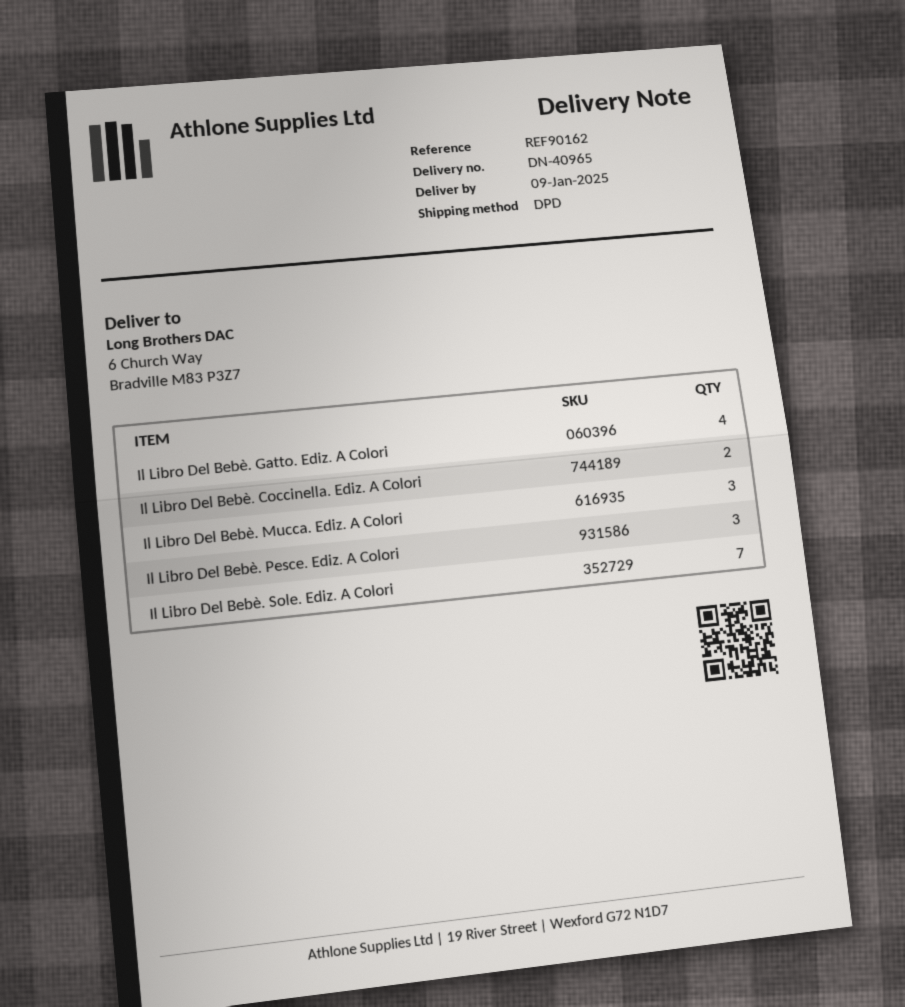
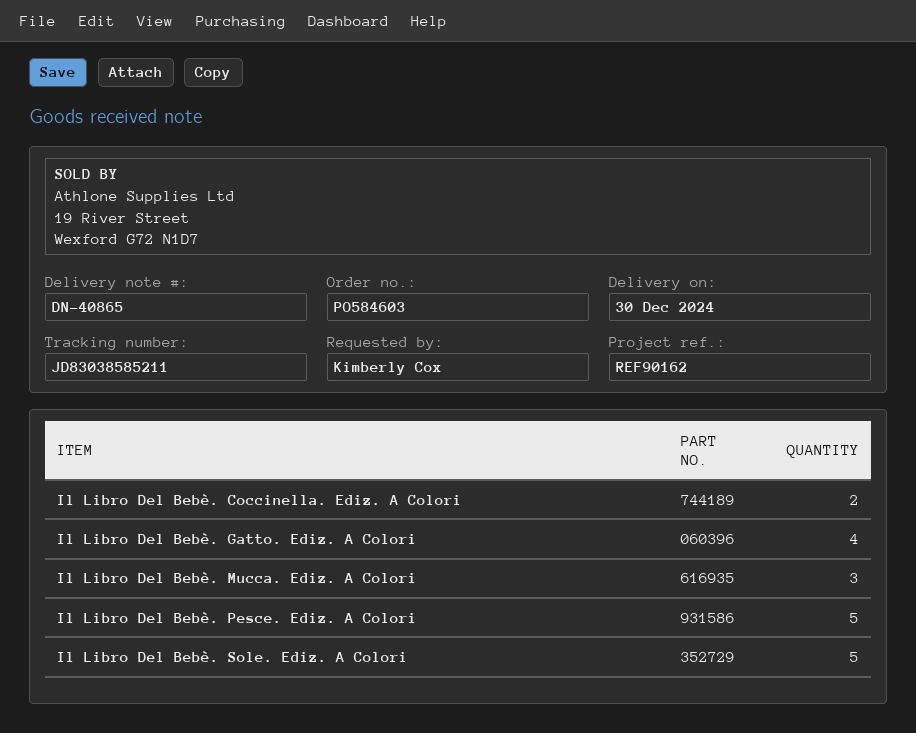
delivery note number: DN-40965 -> DN-40865
delivery date: 2025-01-09 -> 2024-12-30
Il Libro Del Bebè. Pesce. Ediz. A Colori: 3 -> 5
Il Libro Del Bebè. Sole. Ediz. A Colori: 7 -> 5

